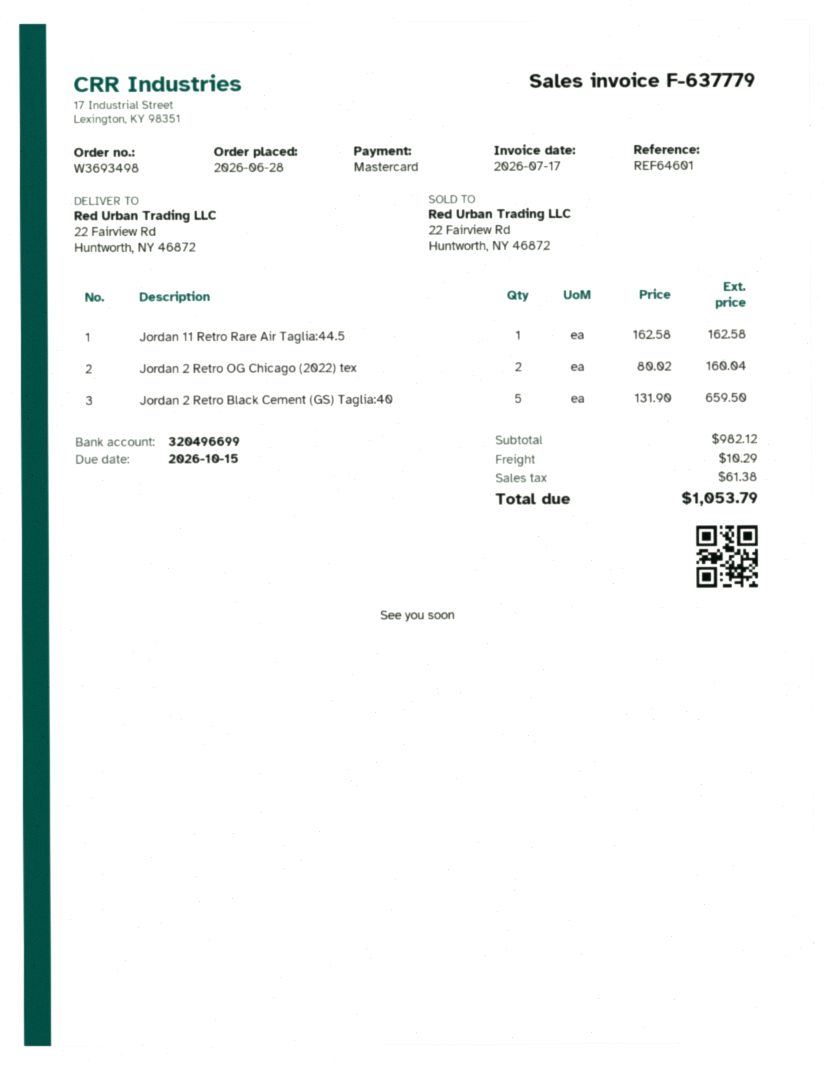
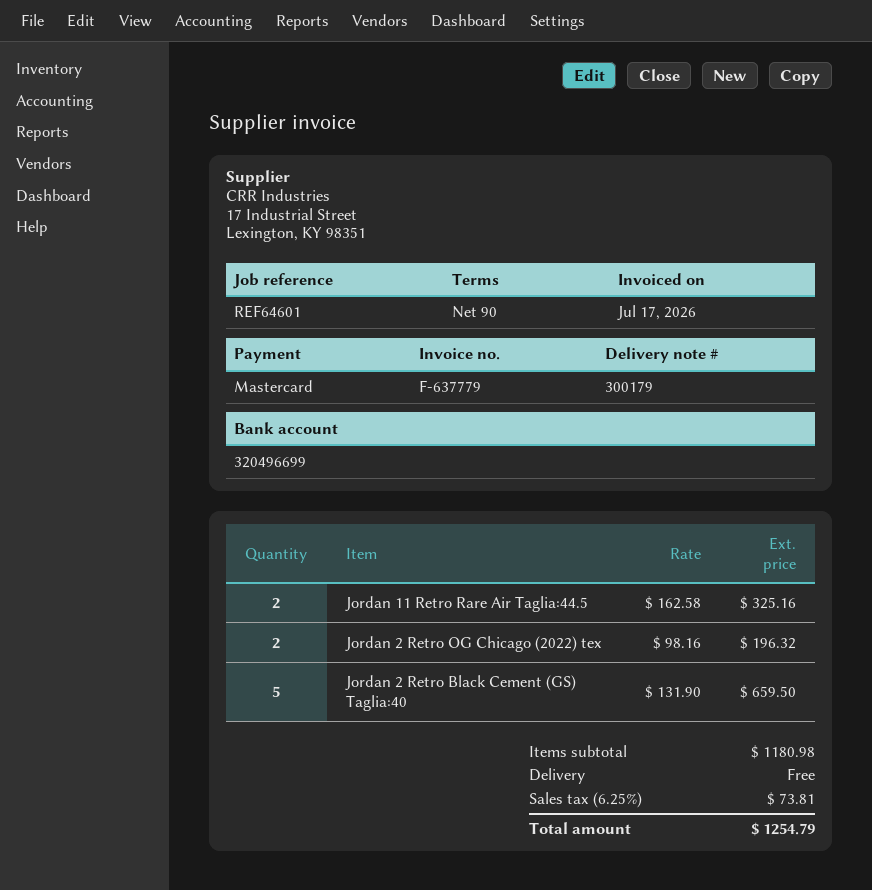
Jordan 11 Retro Rare Air Taglia:44.5: 1 x 162.58 = 162.58 -> 2 x 162.58 = 325.16
Jordan 2 Retro OG Chicago (2022) tex: 2 x 80.02 = 160.04 -> 2 x 98.16 = 196.32
subtotal: 982.12 -> 1180.98
shipping: 10.29 -> 0.00
tax: 61.38 -> 73.81
total: 1053.79 -> 1254.79

